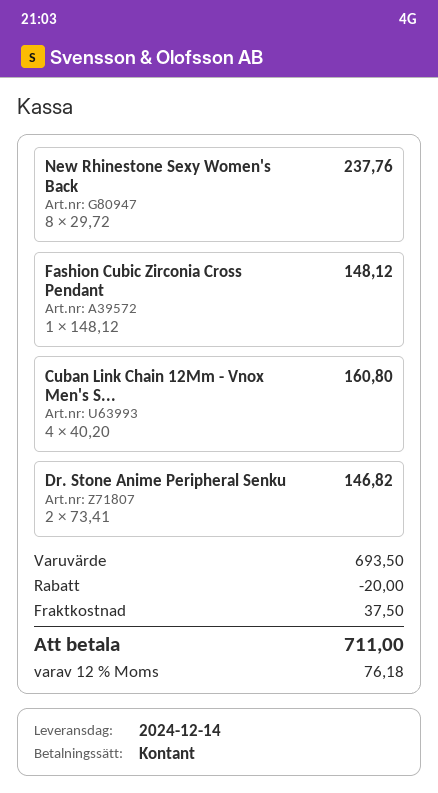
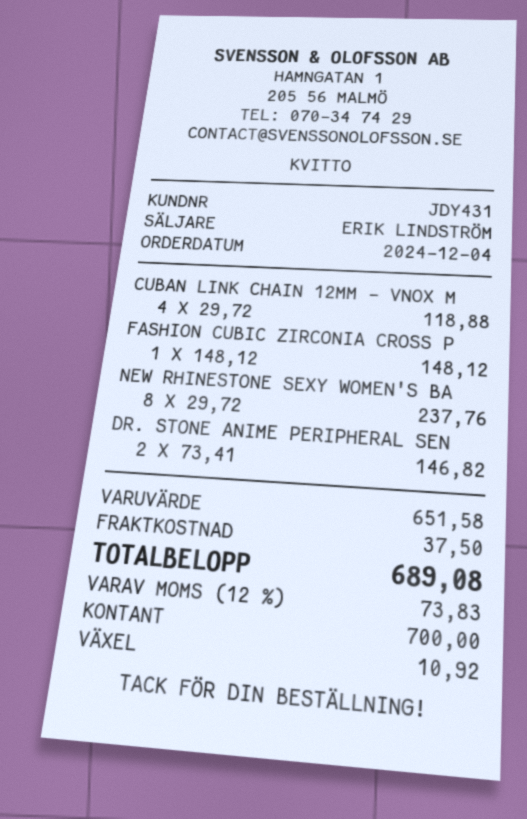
Cuban Link Chain 12Mm - Vnox Men's S...: 4 x 40.20 = 160.80 -> 4 x 29.72 = 118.88
subtotal: 693.50 -> 651.58
discount: 20.00 -> none
tax: 12% = 76.18 -> 12% = 73.83
total: 711.00 -> 689.08

